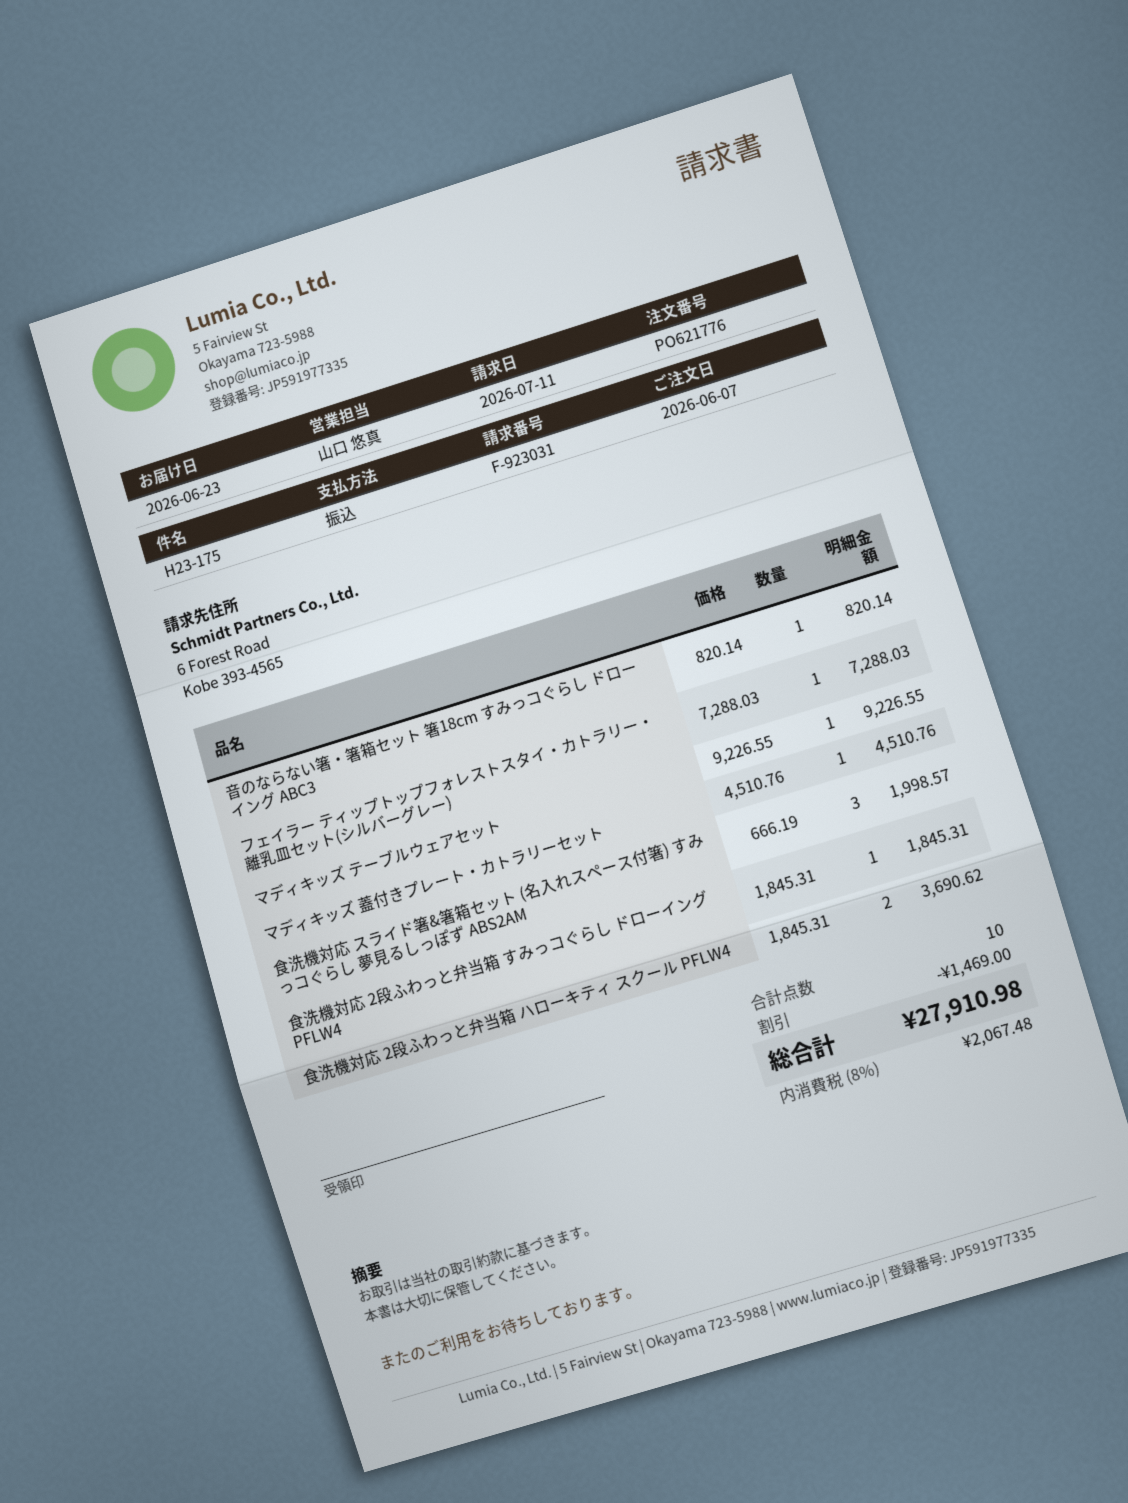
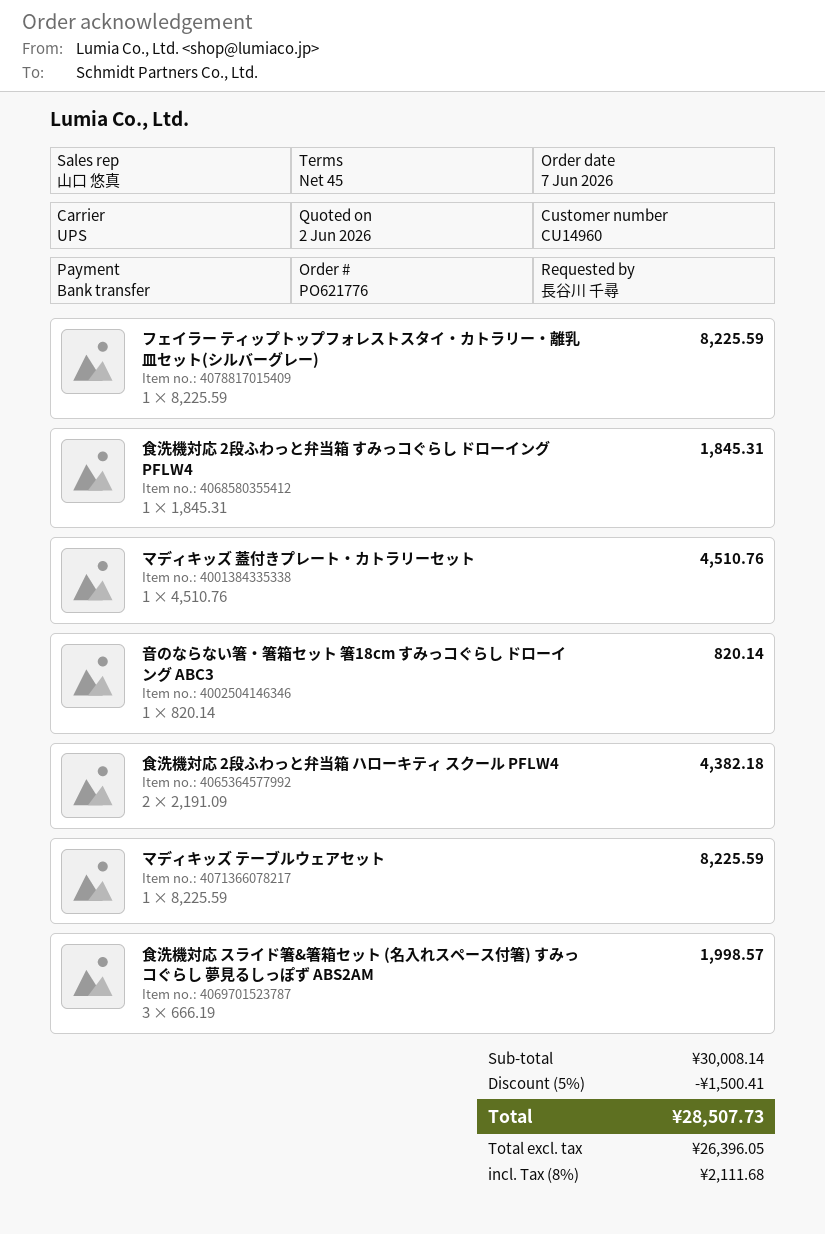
フェイラー ティップトップフォレストスタイ・カトラリー・離乳皿セット(シルバーグレー): 1 x 7288.03 = 7288.03 -> 1 x 8225.59 = 8225.59
マディキッズ テーブルウェアセット: 1 x 9226.55 = 9226.55 -> 1 x 8225.59 = 8225.59
食洗機対応 2段ふわっと弁当箱 ハローキティ スクール PFLW4: 2 x 1845.31 = 3690.62 -> 2 x 2191.09 = 4382.18
discount: 1469.00 -> 1500.41
tax: 8% = 2067.48 -> 8% = 2111.68
total: 27910.98 -> 28507.73

